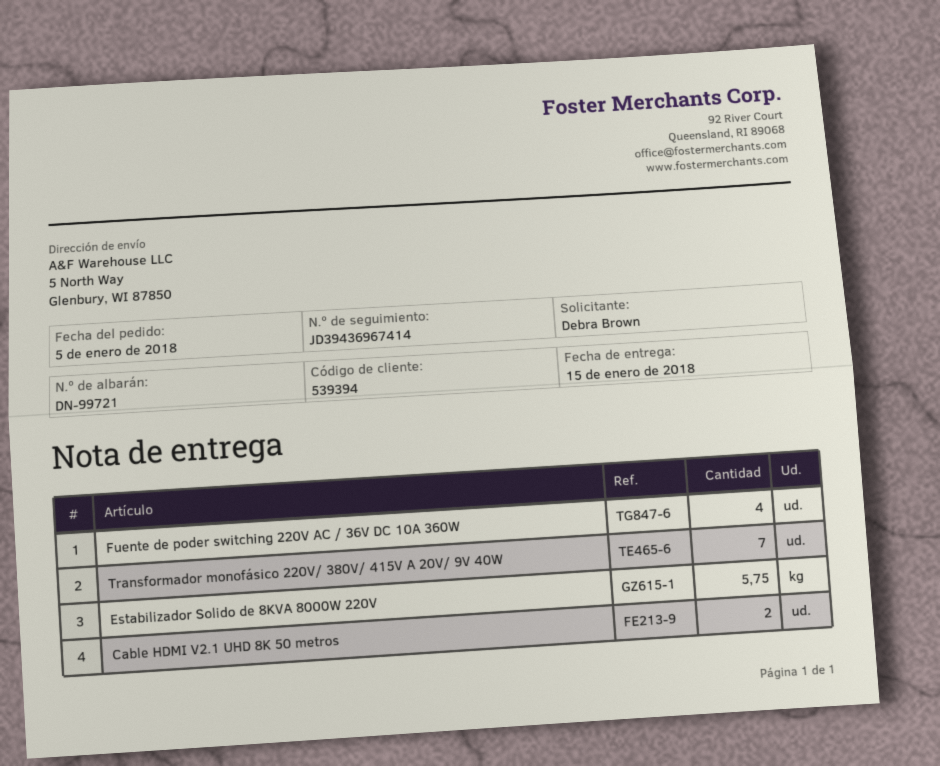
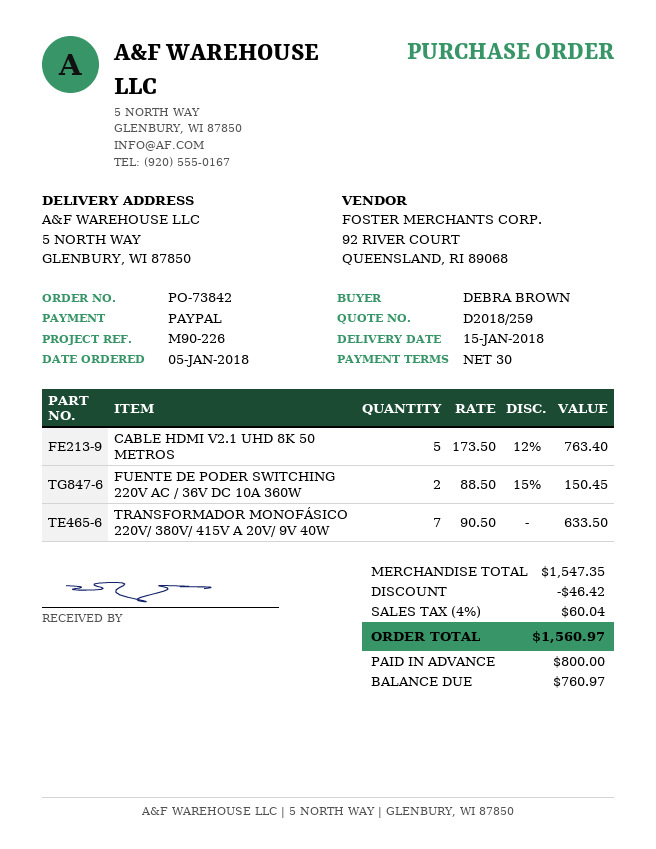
Fuente de poder switching 220V AC / 36V DC 10A 360W: 4 -> 2
Estabilizador Solido de 8KVA 8000W 220V: 5.75 -> none
Cable HDMI V2.1 UHD 8K 50 metros: 2 -> 5

